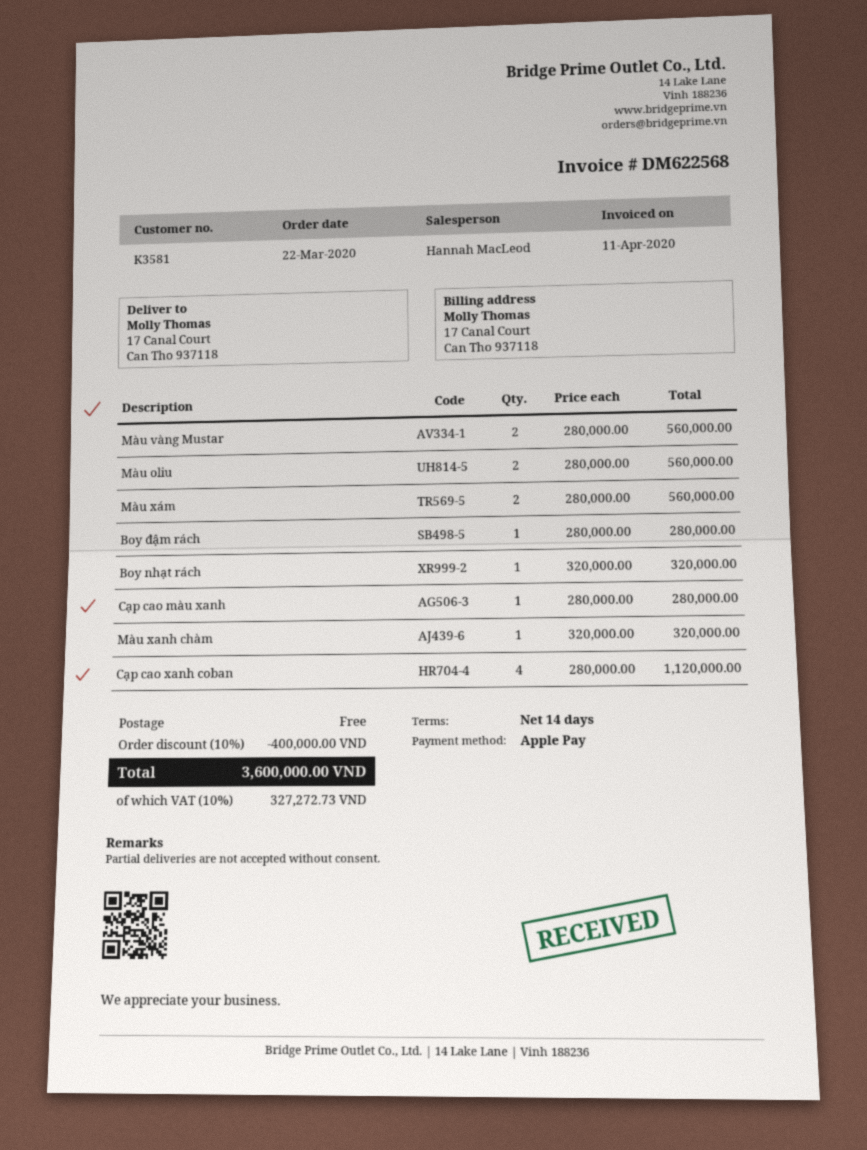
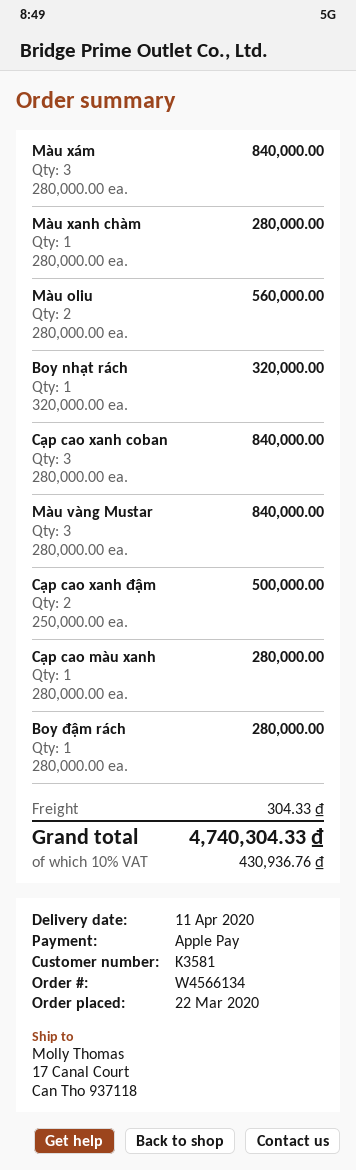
Màu vàng Mustar: 2 x 280000.00 = 560000.00 -> 3 x 280000.00 = 840000.00
Màu xám: 2 x 280000.00 = 560000.00 -> 3 x 280000.00 = 840000.00
Màu xanh chàm: 1 x 320000.00 = 320000.00 -> 1 x 280000.00 = 280000.00
Cạp cao xanh coban: 4 x 280000.00 = 1120000.00 -> 3 x 280000.00 = 840000.00
Cạp cao xanh đậm: none -> 2 x 250000.00 = 500000.00
discount: 10% = 400000.00 -> none
shipping: 0.00 -> 304.33
tax: 10% = 327272.73 -> 10% = 430936.76
total: 3600000.00 -> 4740304.33

